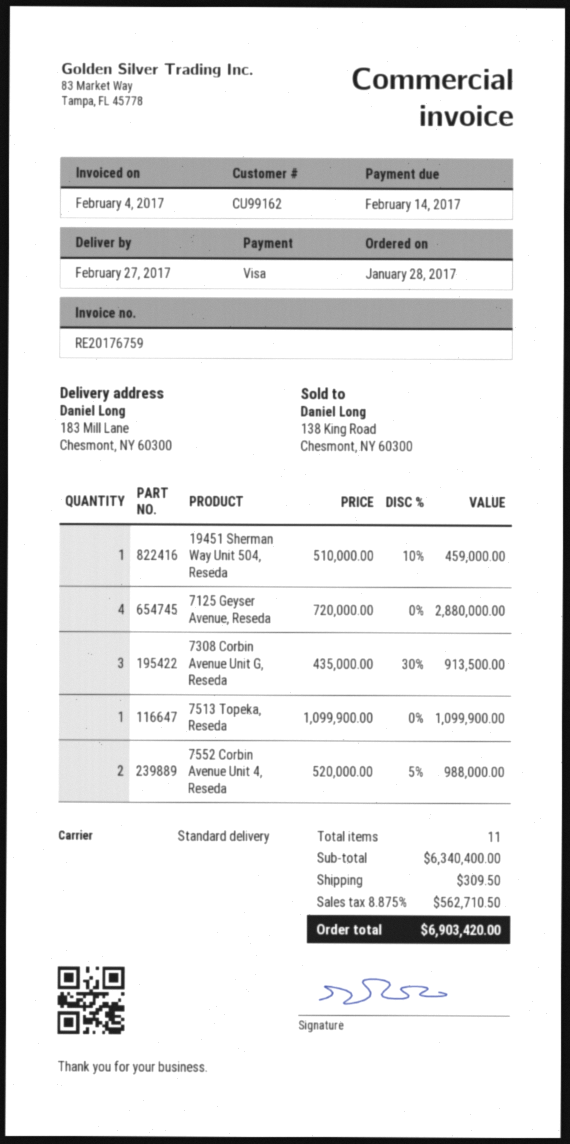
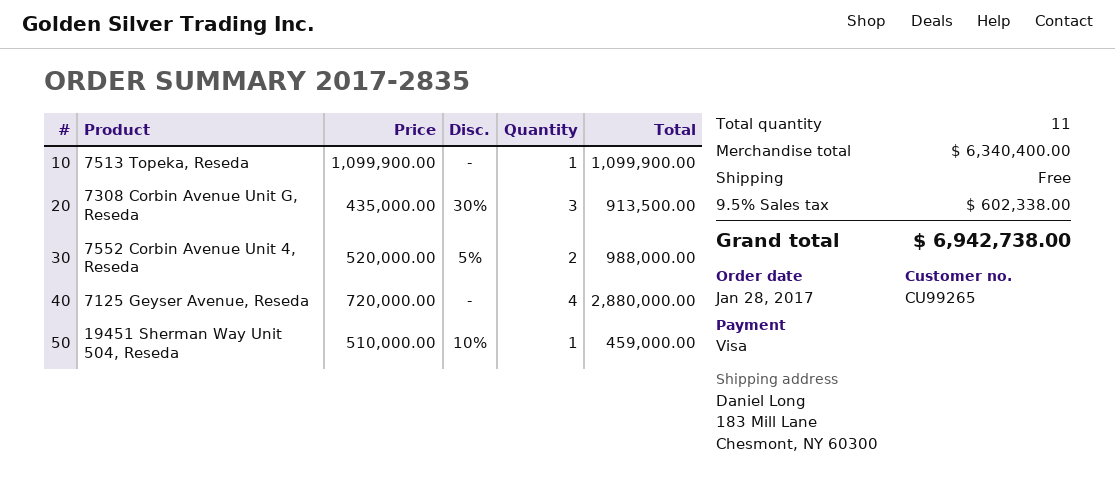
customer number: CU99162 -> CU99265
shipping: 309.50 -> 0.00
tax: 8.875% = 562710.50 -> 9.5% = 602338.00
total: 6903420.00 -> 6942738.00

